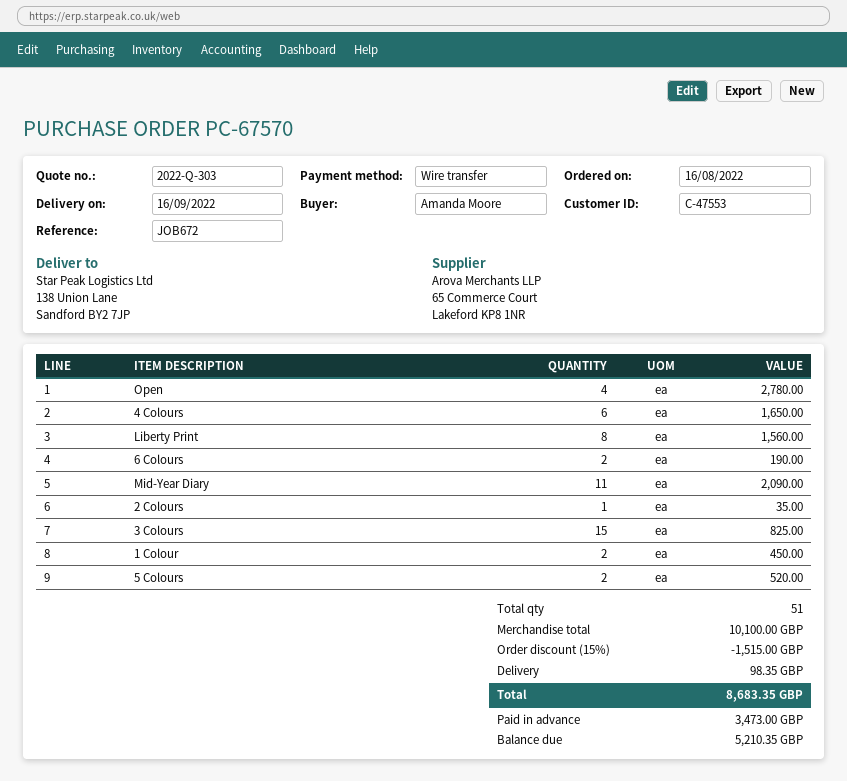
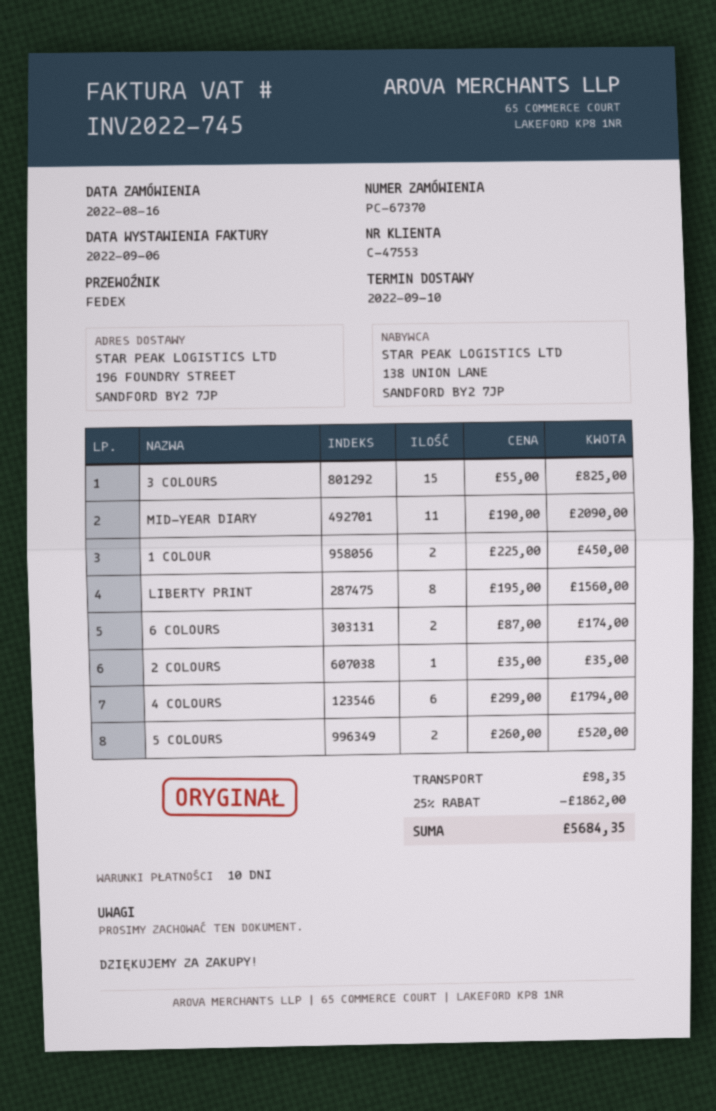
order number: PC-67570 -> PC-67370
delivery date: 2022-09-16 -> 2022-09-10
ship to: 138 Union Lane, Sandford BY2 7JP -> 196 FOUNDRY STREET, SANDFORD BY2 7JP
Open: 4 for 2780.00 -> none
4 Colours: 6 for 1650.00 -> 6 for 1794.00
6 Colours: 2 for 190.00 -> 2 for 174.00
discount: 15% = 1515.00 -> 25% = 1862.00
total: 8683.35 -> 5684.35

